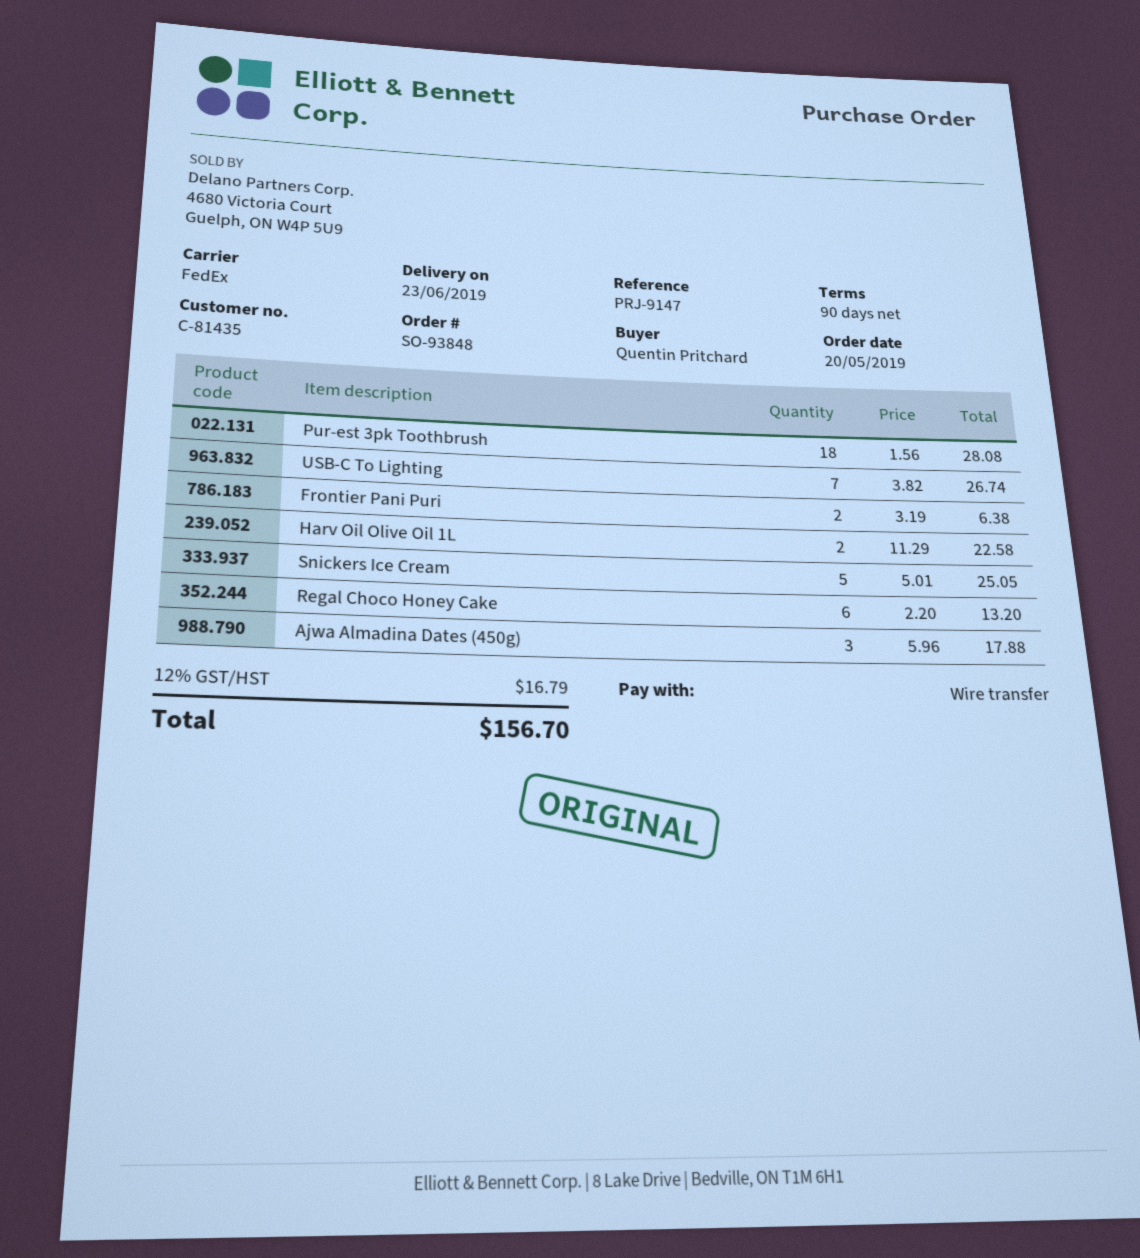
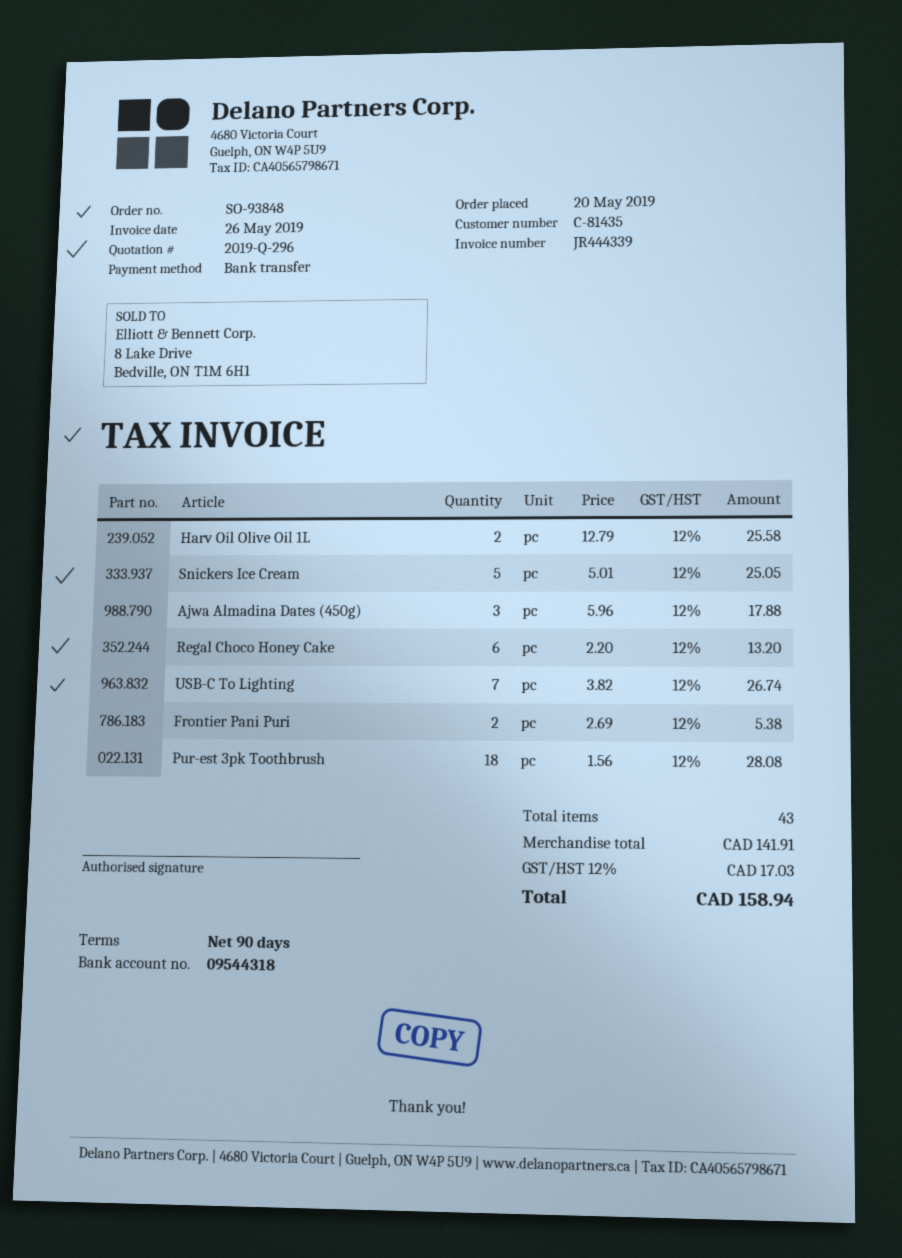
Frontier Pani Puri: 2 x 3.19 = 6.38 -> 2 x 2.69 = 5.38
Harv Oil Olive Oil 1L: 2 x 11.29 = 22.58 -> 2 x 12.79 = 25.58
tax: 12% = 16.79 -> 12% = 17.03
total: 156.70 -> 158.94

